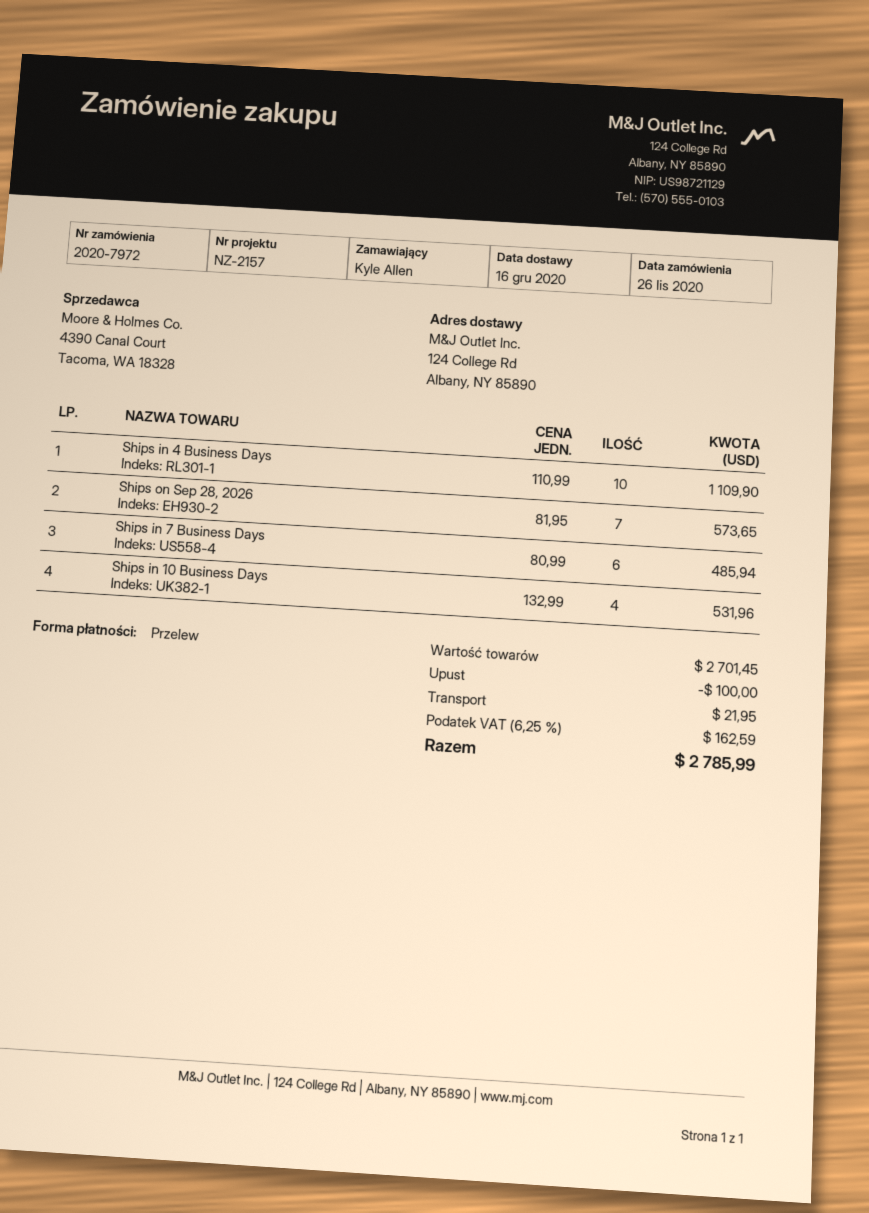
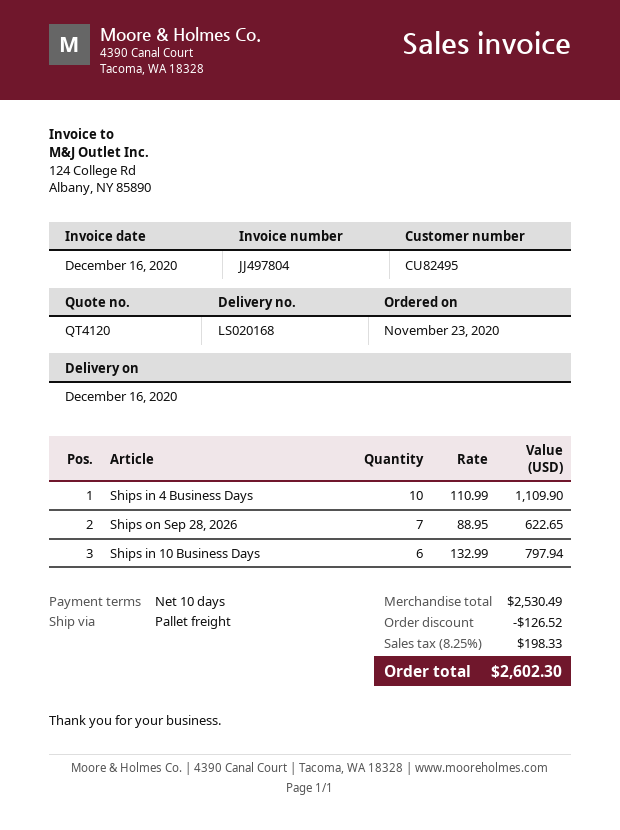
order date: 2020-11-26 -> 2020-11-23
Ships on Sep 28, 2026: 7 x 81.95 = 573.65 -> 7 x 88.95 = 622.65
Ships in 7 Business Days: 6 x 80.99 = 485.94 -> none
Ships in 10 Business Days: 4 x 132.99 = 531.96 -> 6 x 132.99 = 797.94
subtotal: 2701.45 -> 2530.49
discount: 100.00 -> 126.52
shipping: 21.95 -> none
tax: 6.25% = 162.59 -> 8.25% = 198.33
total: 2785.99 -> 2602.30

